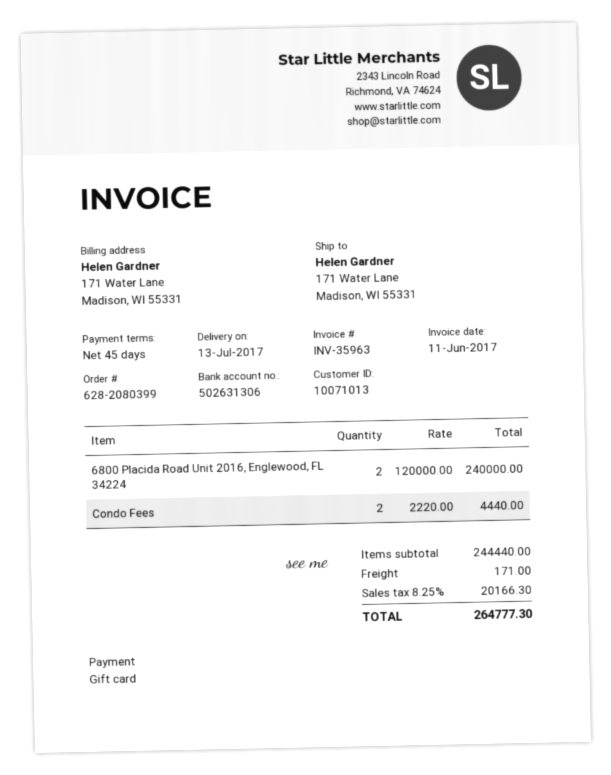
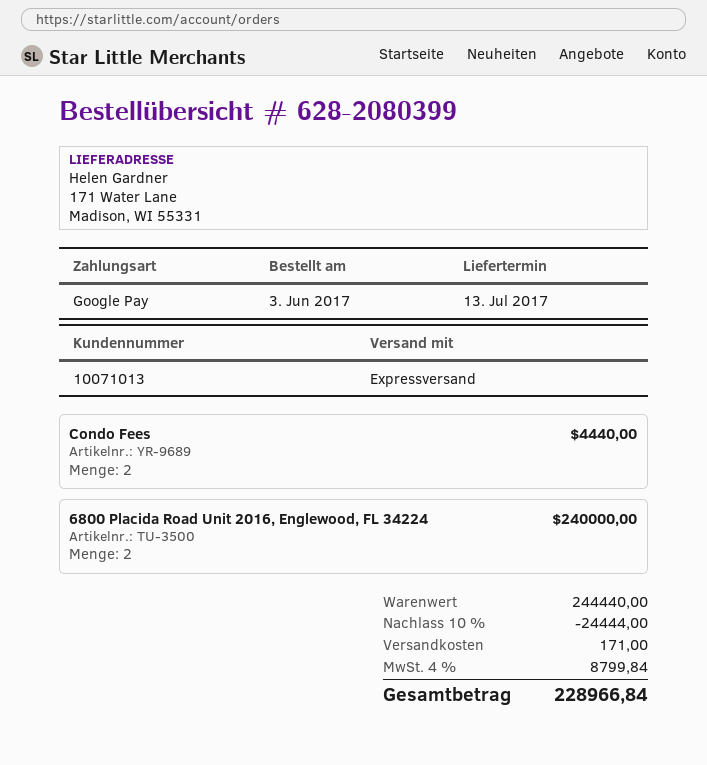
payment method: gift card -> Google Pay
discount: none -> 10% = 24444.00
tax: 8.25% = 20166.30 -> 4% = 8799.84
total: 264777.30 -> 228966.84

